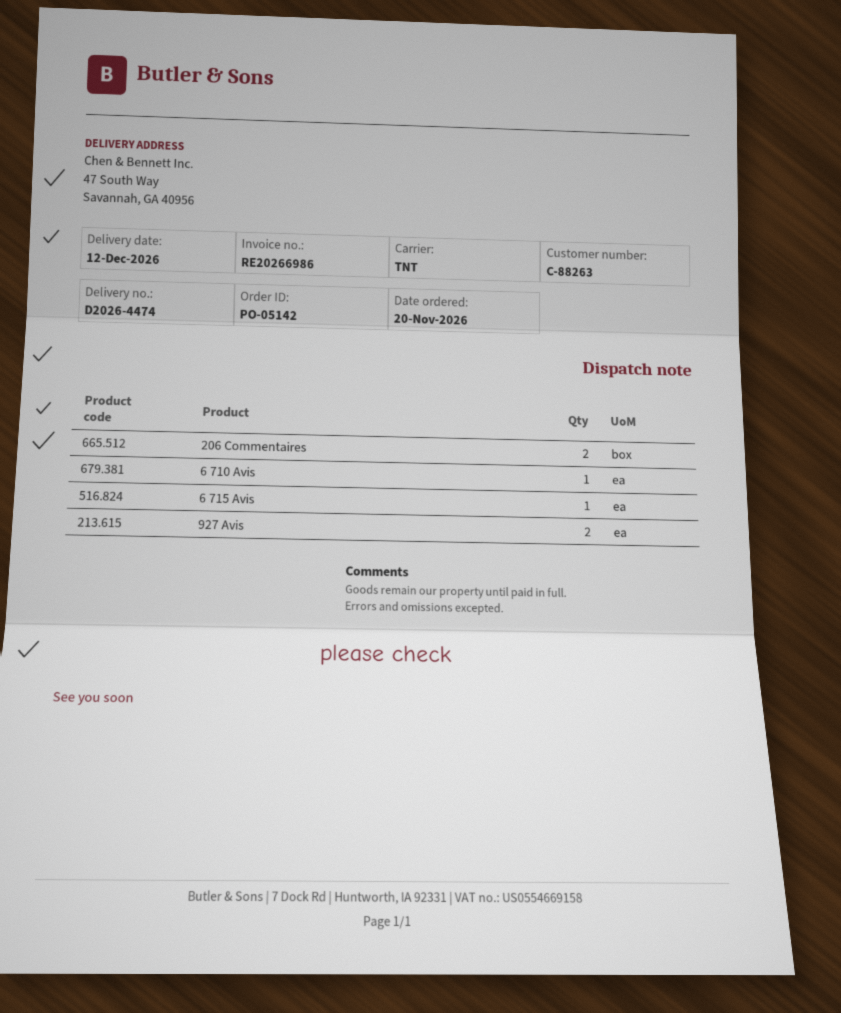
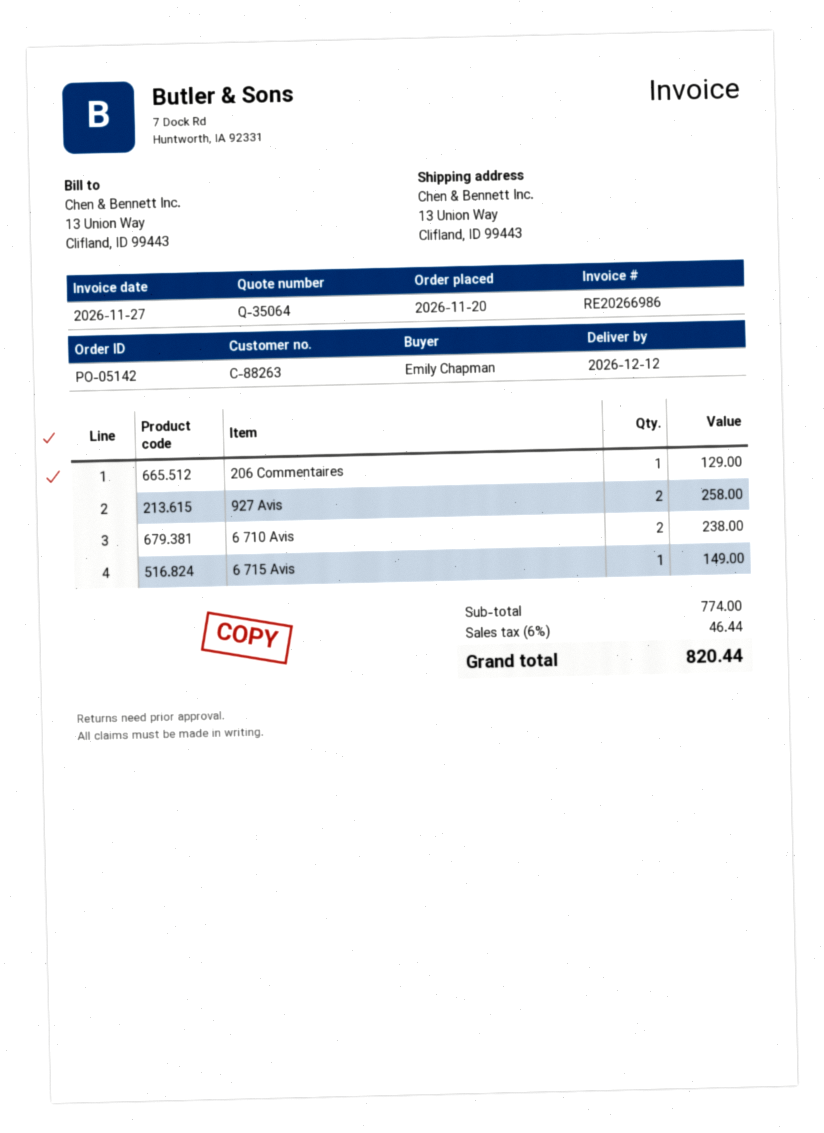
ship to: 47 South Way, Savannah, GA 40956 -> 13 Union Way, Clifland, ID 99443
206 Commentaires: 2 -> 1
6 710 Avis: 1 -> 2

